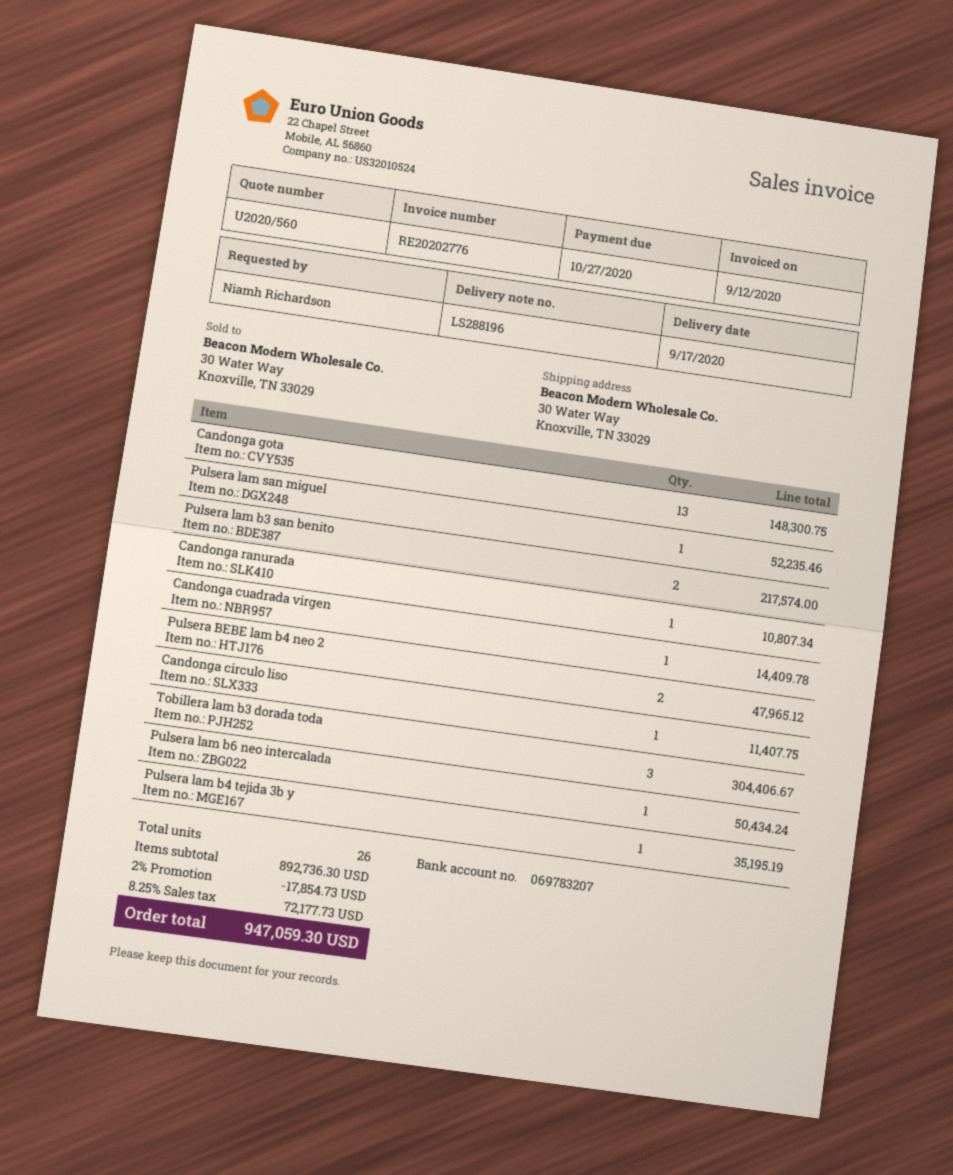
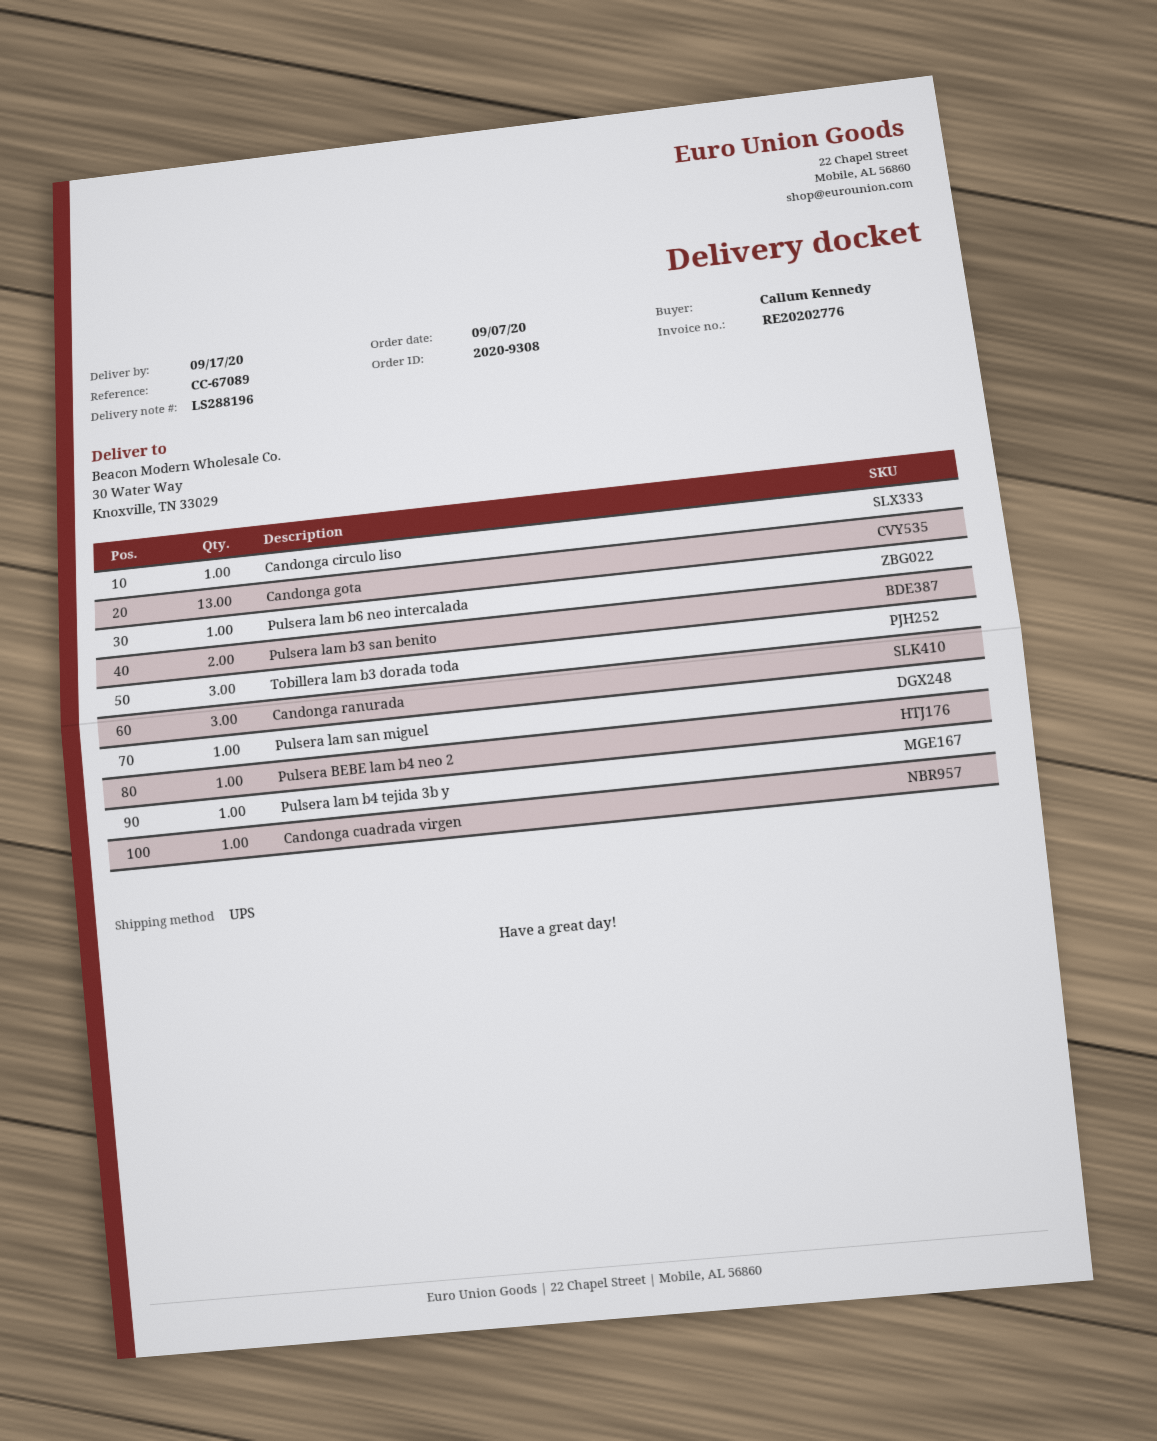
ordered by: Niamh Richardson -> Callum Kennedy
Candonga ranurada: 1 -> 3
Pulsera BEBE lam b4 neo 2: 2 -> 1

